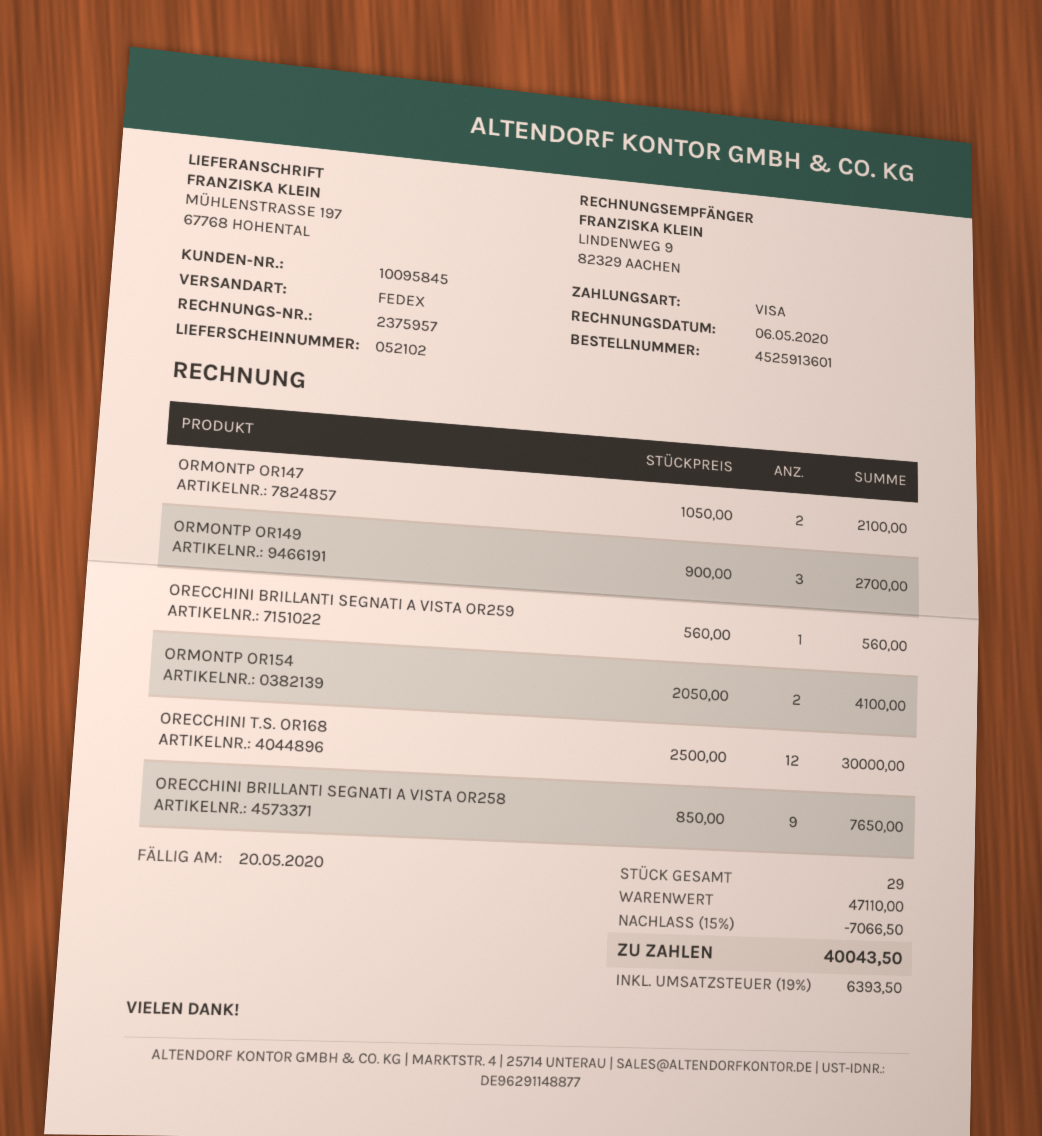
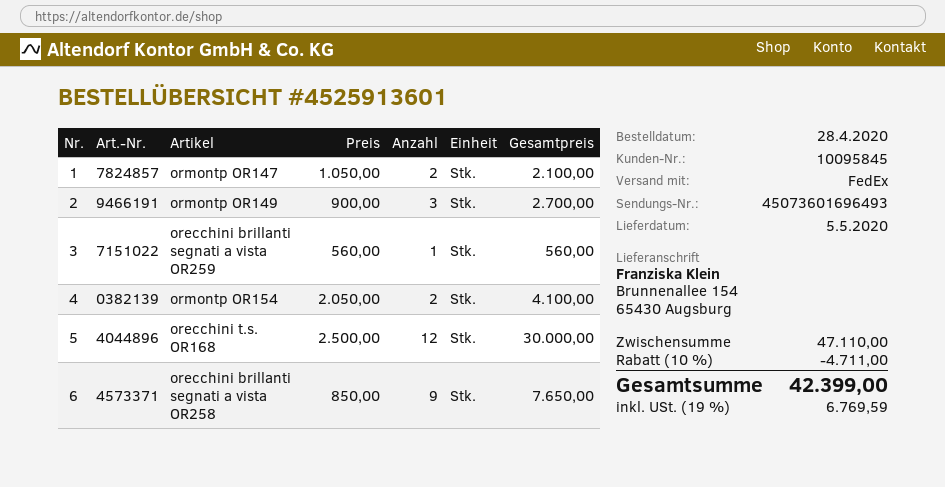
ship to: MÜHLENSTRASSE 197, 67768 HOHENTAL -> Brunnenallee 154, 65430 Augsburg
discount: 15% = 7066.50 -> 10% = 4711.00
tax: 19% = 6393.50 -> 19% = 6769.59
total: 40043.50 -> 42399.00

